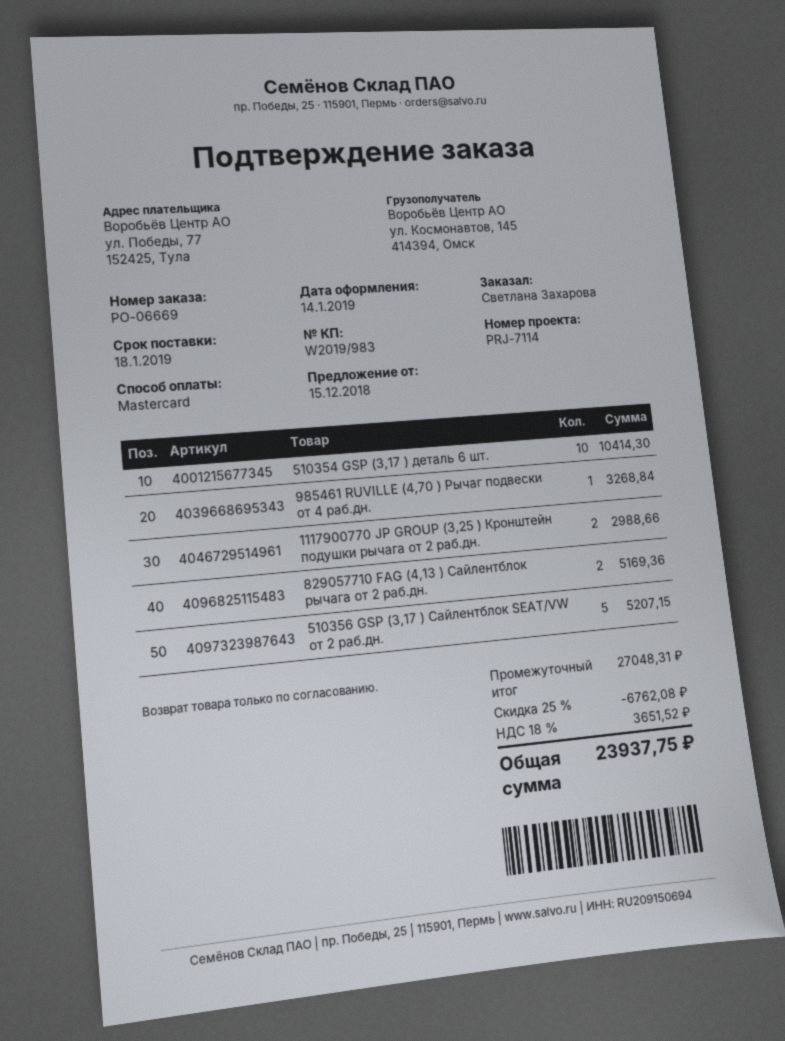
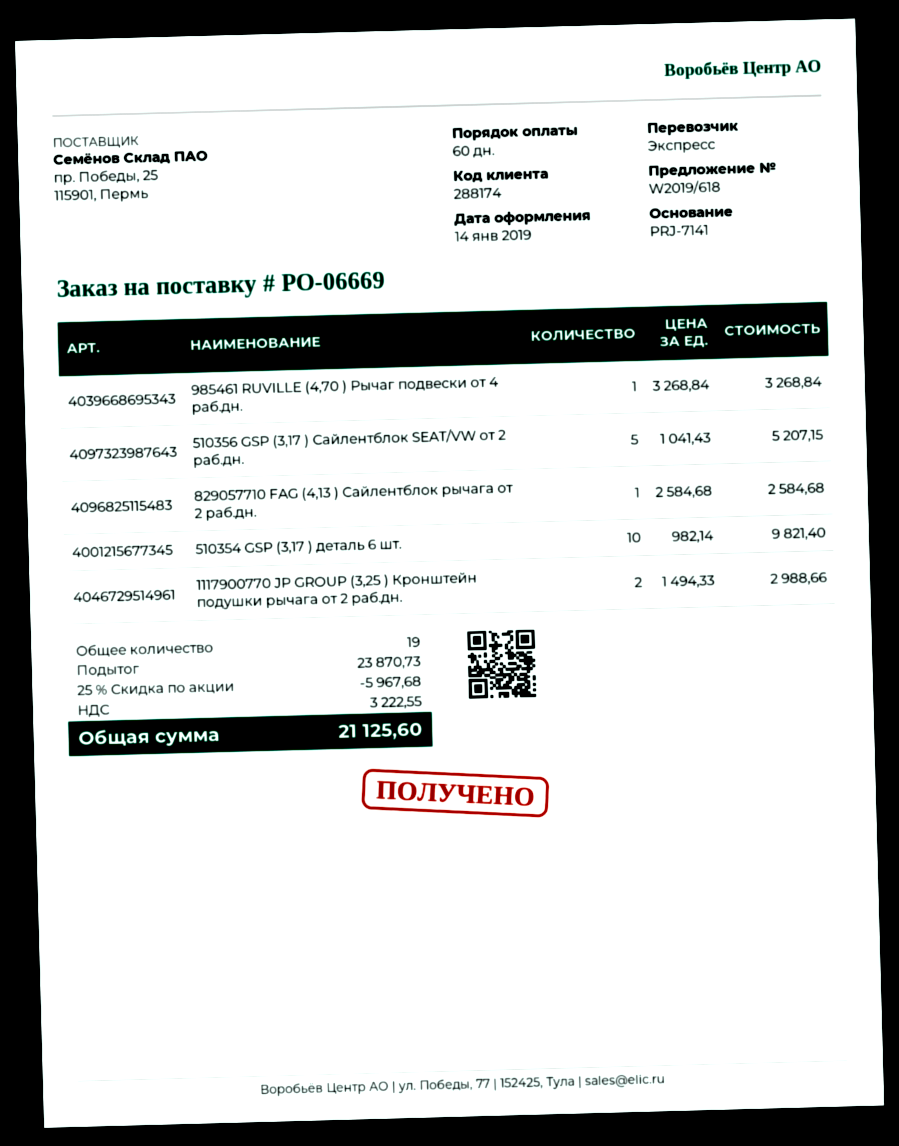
quote number: W2019/983 -> W2019/618
reference: PRJ-7114 -> PRJ-7141
510354 GSP (3,17 ) деталь 6 шт.: 10 for 10414.30 -> 10 for 9821.40
829057710 FAG (4,13 ) Сайлентблок рычага от 2 раб.дн.: 2 for 5169.36 -> 1 for 2584.68
subtotal: 27048.31 -> 23870.73
discount: 25% = 6762.08 -> 25% = 5967.68
tax: 3651.52 -> 3222.55
total: 23937.75 -> 21125.60

